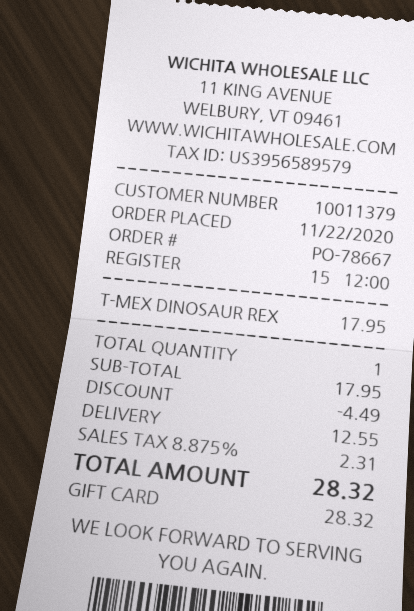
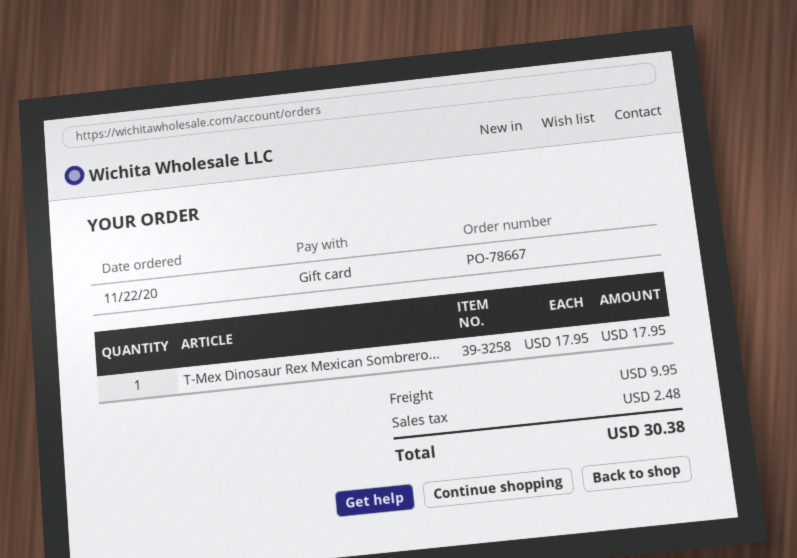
discount: 4.49 -> none
shipping: 12.55 -> 9.95
tax: 2.31 -> 2.48
total: 28.32 -> 30.38

